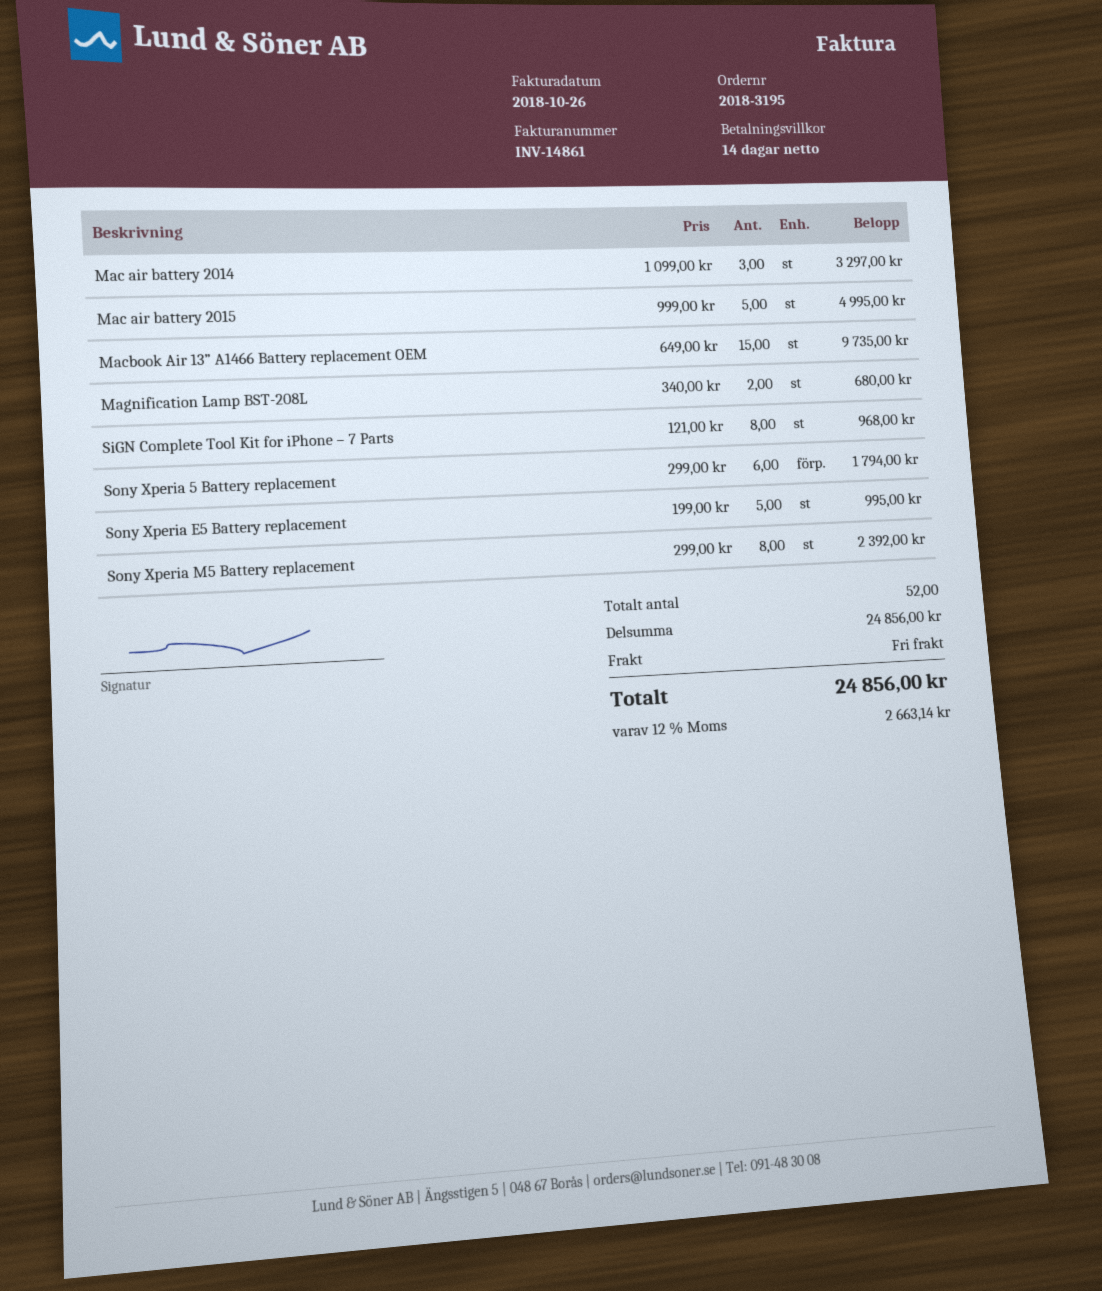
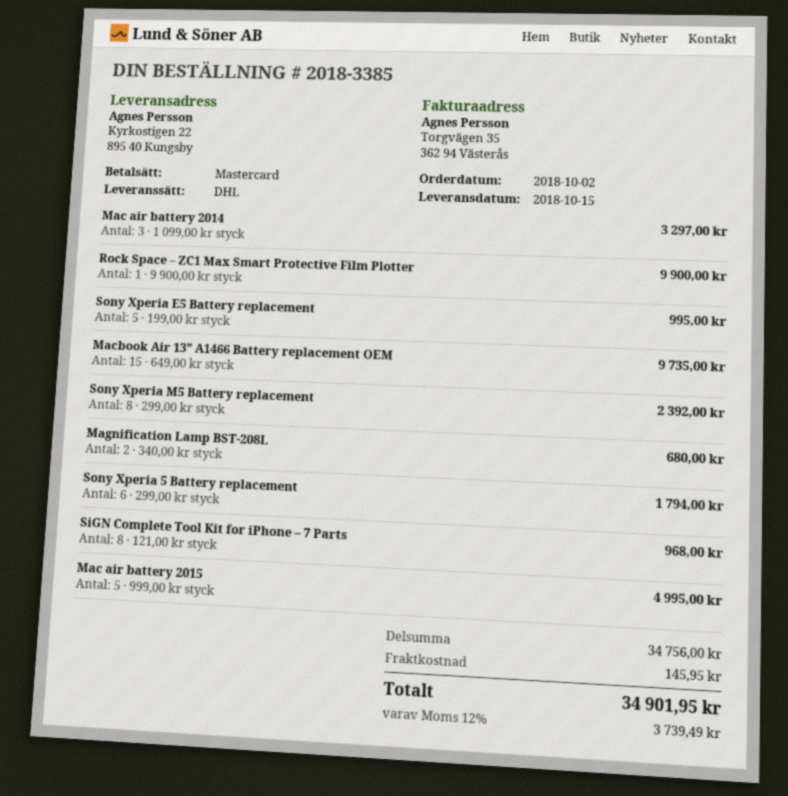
order number: 2018-3195 -> 2018-3385
Rock Space – ZC1 Max Smart Protective Film Plotter: none -> 1 x 9900.00 = 9900.00
subtotal: 24856.00 -> 34756.00
shipping: 0.00 -> 145.95
tax: 12% = 2663.14 -> 12% = 3739.49
total: 24856.00 -> 34901.95

